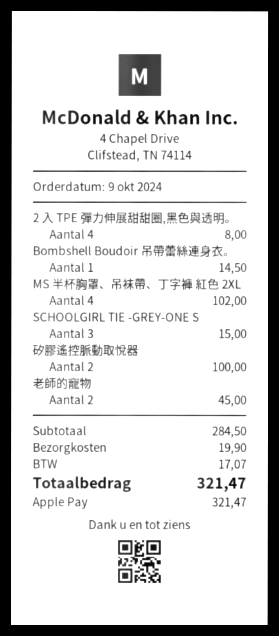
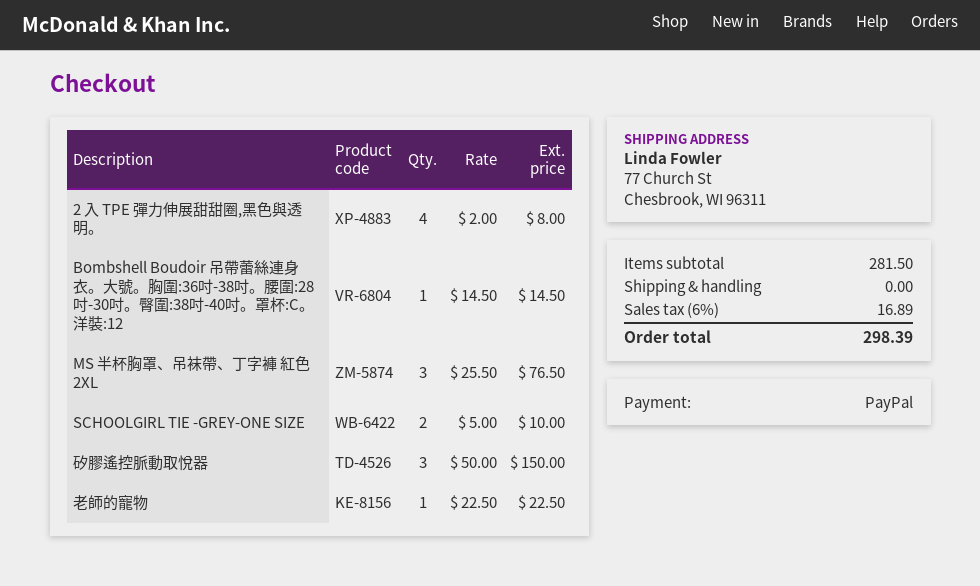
payment method: Apple Pay -> PayPal
MS 半杯胸罩、吊袜帶、丁字褲 紅色 2XL: 4 for 102.00 -> 3 for 76.50
SCHOOLGIRL TIE -GREY-ONE S: 3 for 15.00 -> 2 for 10.00
矽膠遙控脈動取悅器: 2 for 100.00 -> 3 for 150.00
老師的寵物: 2 for 45.00 -> 1 for 22.50
subtotal: 284.50 -> 281.50
shipping: 19.90 -> 0.00
tax: 17.07 -> 16.89
total: 321.47 -> 298.39

